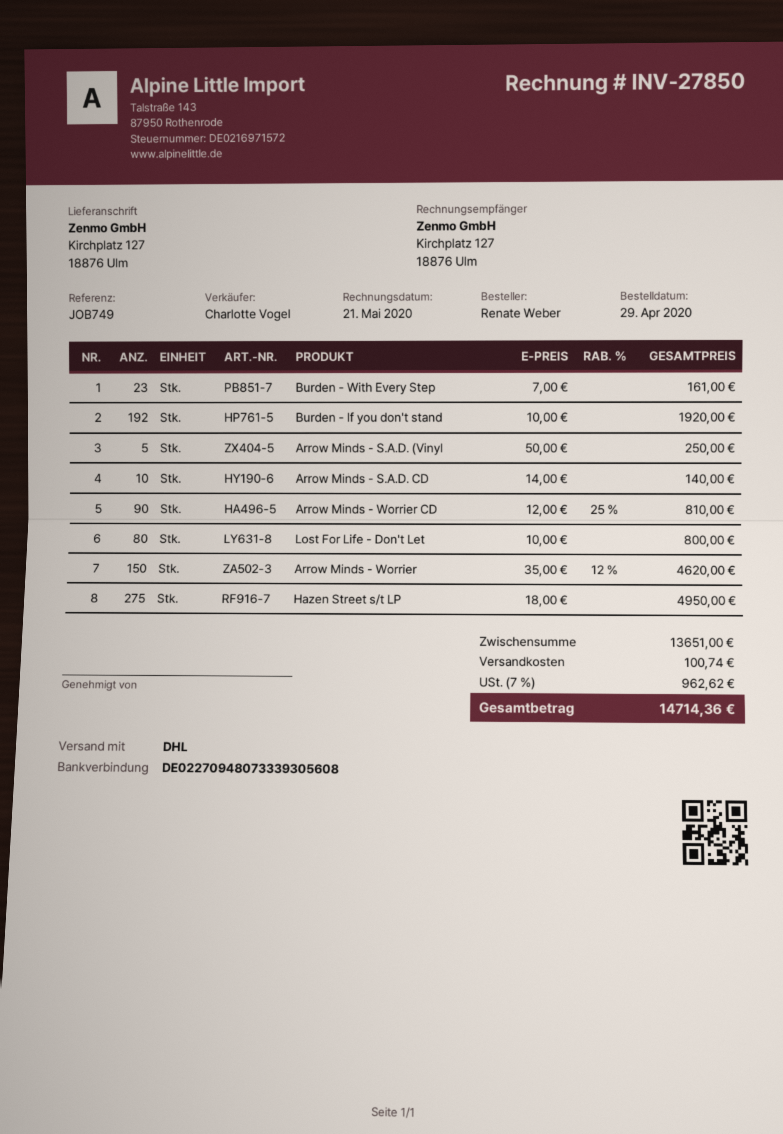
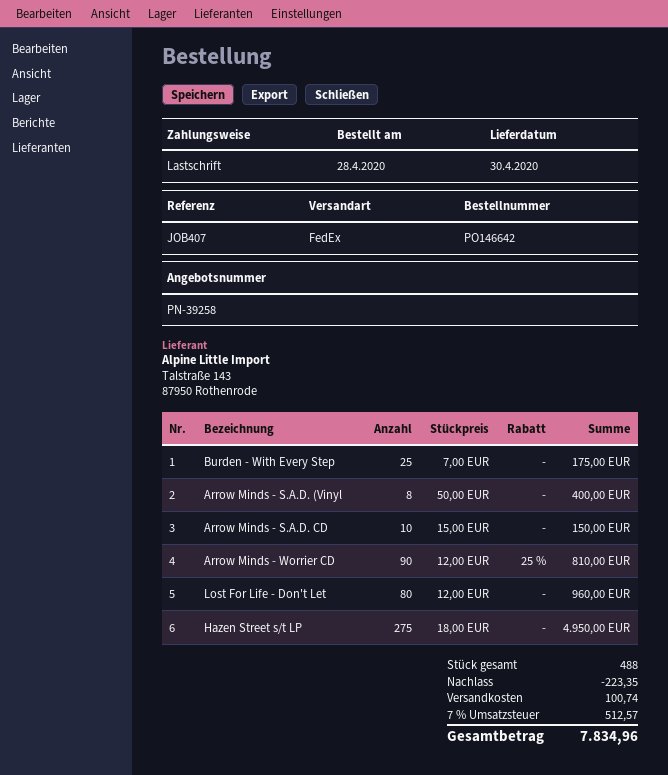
order date: 2020-04-29 -> 2020-04-28
reference: JOB749 -> JOB407
shipping method: DHL -> FedEx
Burden - With Every Step: 23 x 7.00 = 161.00 -> 25 x 7.00 = 175.00
Burden - If you don't stand: 192 x 10.00 = 1920.00 -> none
Arrow Minds - S.A.D. (Vinyl: 5 x 50.00 = 250.00 -> 8 x 50.00 = 400.00
Arrow Minds - S.A.D. CD: 10 x 14.00 = 140.00 -> 10 x 15.00 = 150.00
Lost For Life - Don't Let: 80 x 10.00 = 800.00 -> 80 x 12.00 = 960.00
Arrow Minds - Worrier: 150 x 35.00 - 12% = 4620.00 -> none
discount: none -> 223.35
tax: 7% = 962.62 -> 7% = 512.57
total: 14714.36 -> 7834.96

